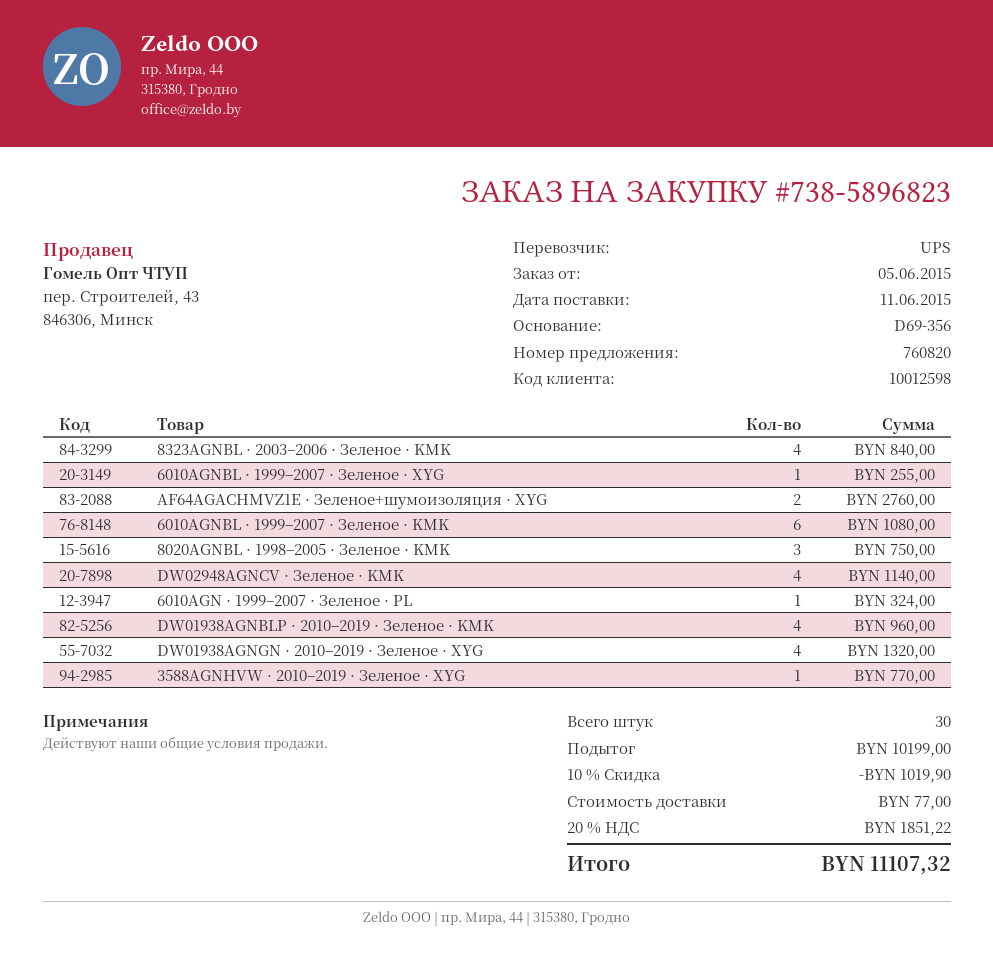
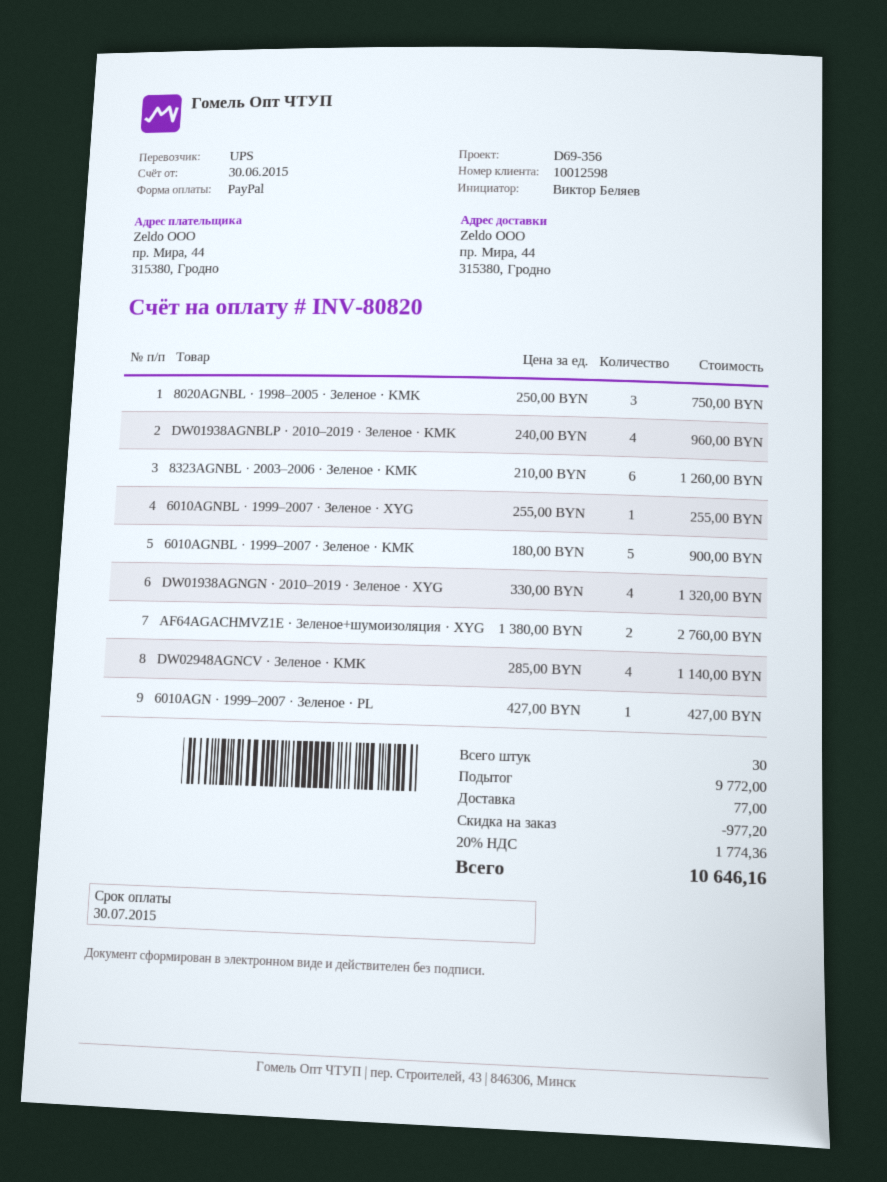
8323AGNBL · 2003–2006 · Зеленое · KMK: 4 for 840.00 -> 6 for 1260.00
6010AGNBL · 1999–2007 · Зеленое · KMK: 6 for 1080.00 -> 5 for 900.00
6010AGN · 1999–2007 · Зеленое · PL: 1 for 324.00 -> 1 for 427.00
3588AGNHVW · 2010–2019 · Зеленое · XYG: 1 for 770.00 -> none
subtotal: 10199.00 -> 9772.00
discount: 1019.90 -> 977.20
tax: 20% = 1851.22 -> 20% = 1774.36
total: 11107.32 -> 10646.16

